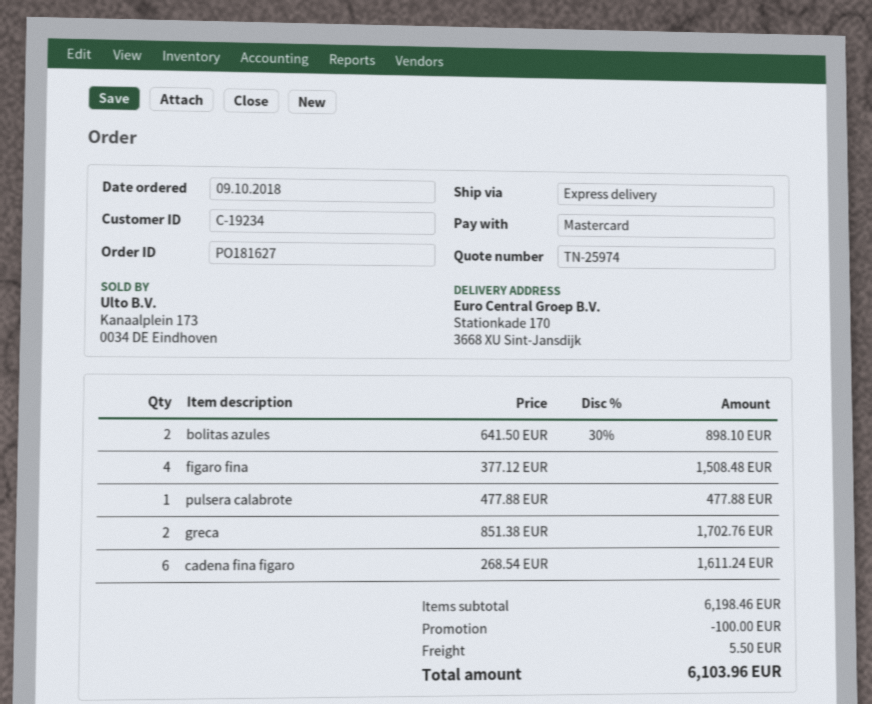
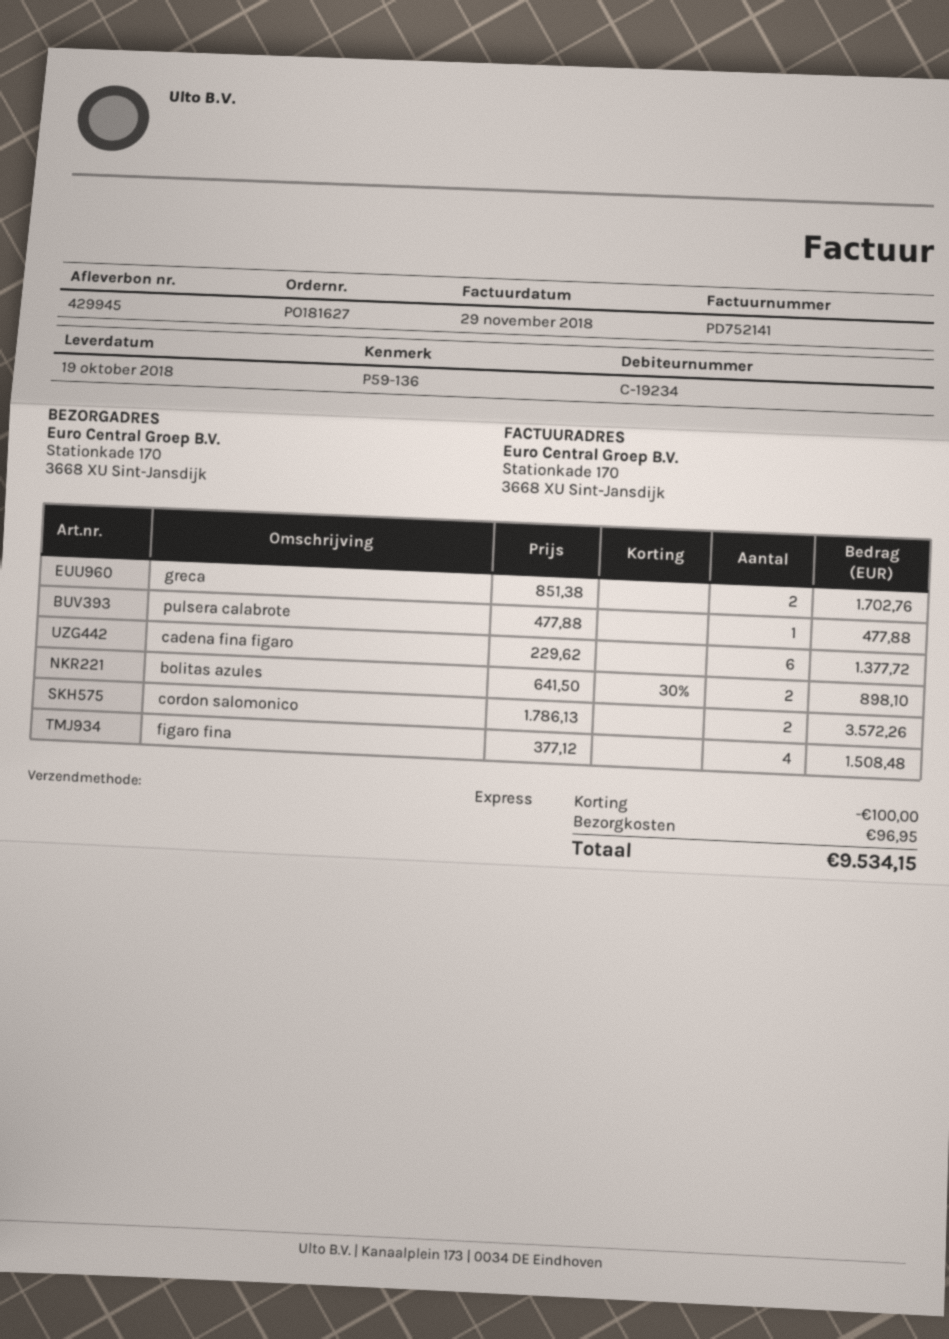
cadena fina figaro: 6 x 268.54 = 1611.24 -> 6 x 229.62 = 1377.72
cordon salomonico: none -> 2 x 1786.13 = 3572.26
shipping: 5.50 -> 96.95
total: 6103.96 -> 9534.15

